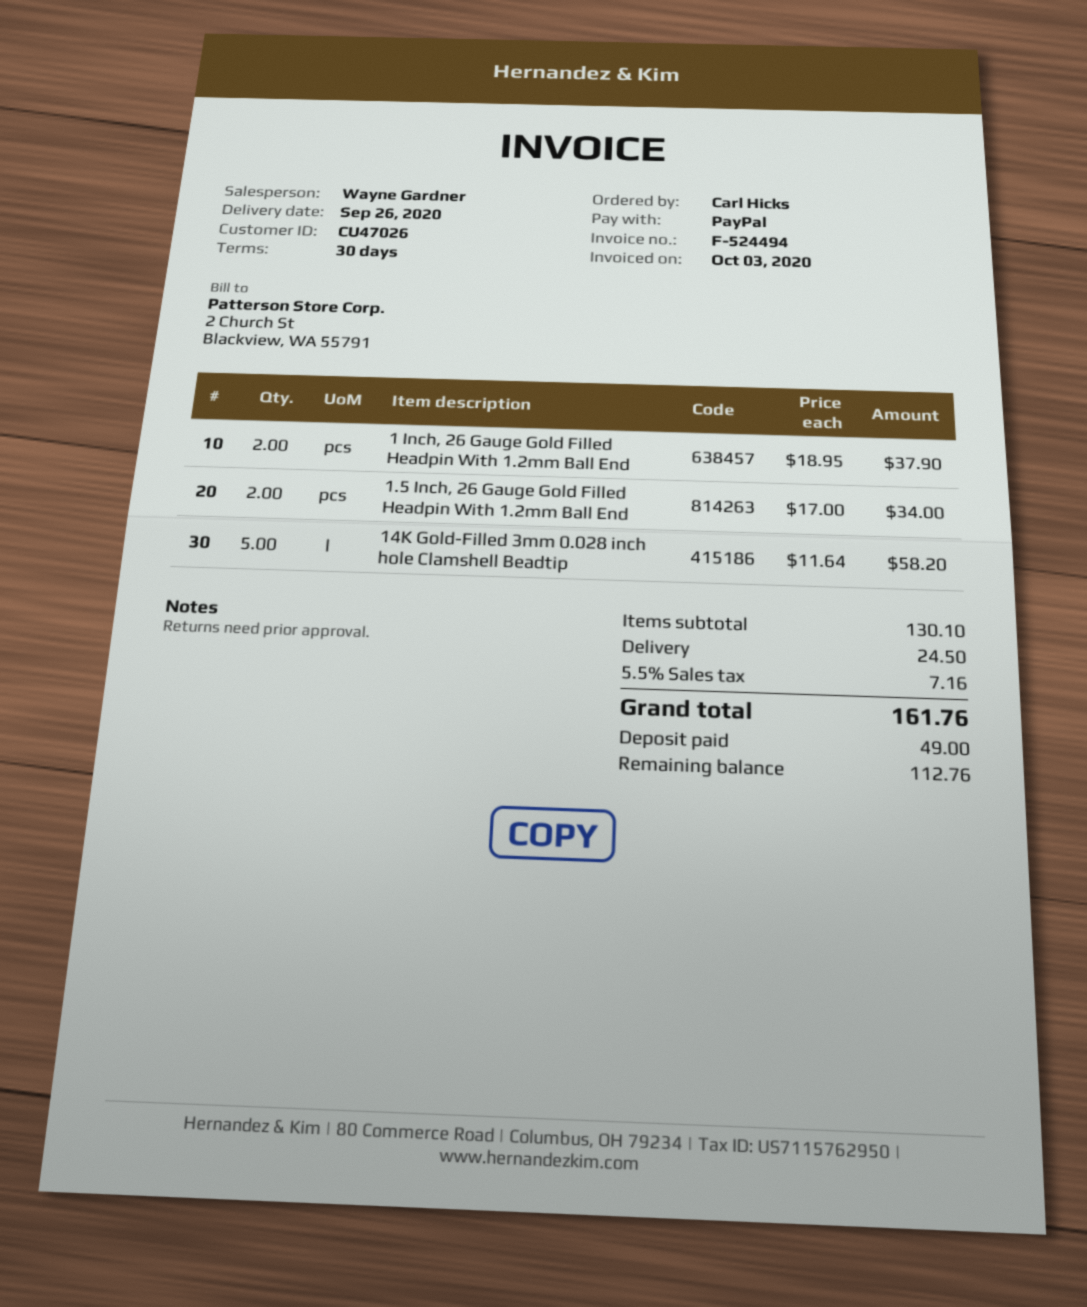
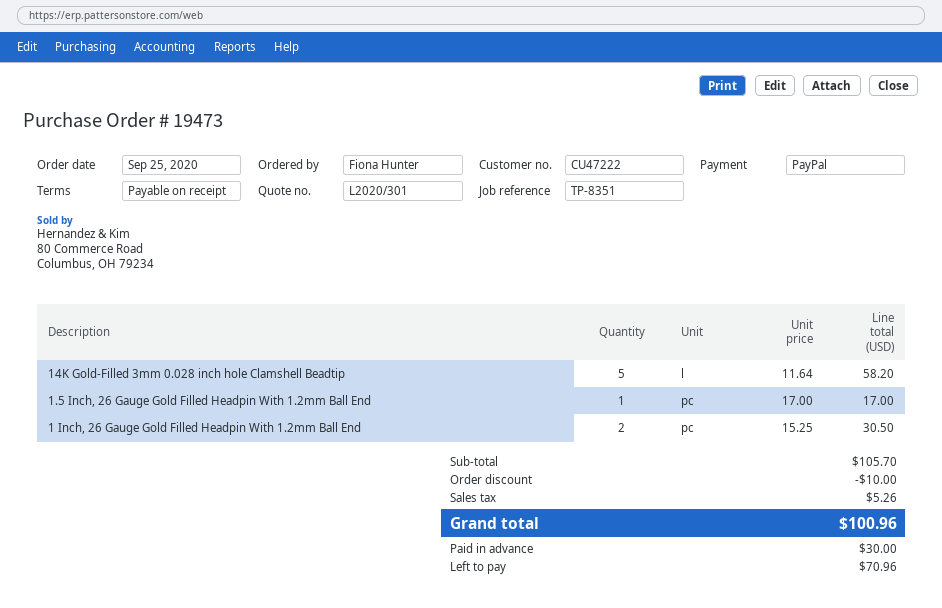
payment terms: 30 days -> on receipt
customer number: CU47026 -> CU47222
ordered by: Carl Hicks -> Fiona Hunter
1 Inch, 26 Gauge Gold Filled Headpin With 1.2mm Ball End: 2 x 18.95 = 37.90 -> 2 x 15.25 = 30.50
1.5 Inch, 26 Gauge Gold Filled Headpin With 1.2mm Ball End: 2 x 17.00 = 34.00 -> 1 x 17.00 = 17.00
subtotal: 130.10 -> 105.70
discount: none -> 10.00
shipping: 24.50 -> none
tax: 7.16 -> 5.26
total: 161.76 -> 100.96
deposit: 49.00 -> 30.00
balance: 112.76 -> 70.96

